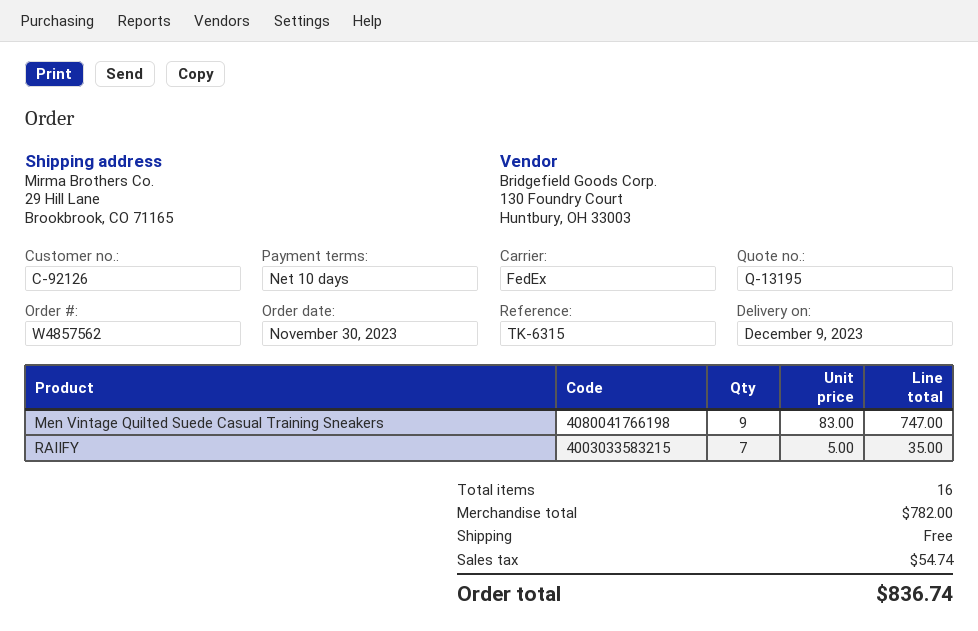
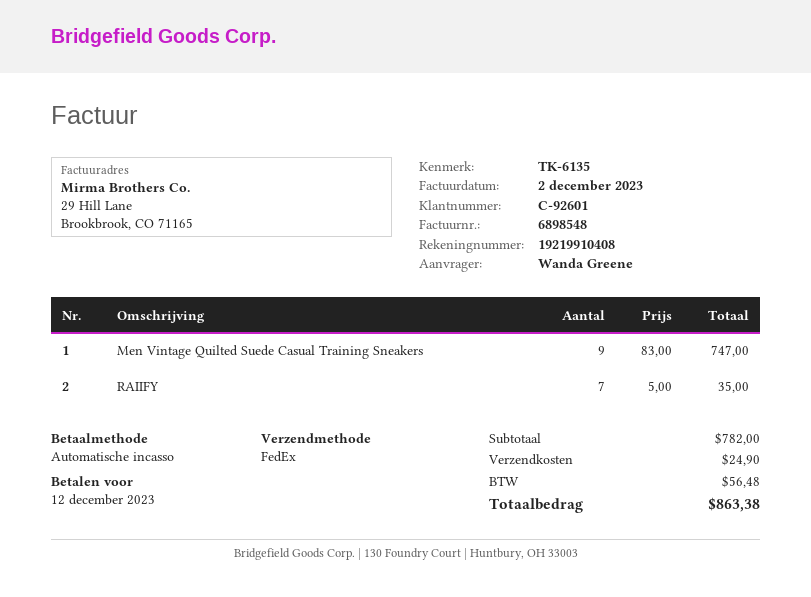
customer number: C-92126 -> C-92601
reference: TK-6315 -> TK-6135
shipping: 0.00 -> 24.90
tax: 54.74 -> 56.48
total: 836.74 -> 863.38

